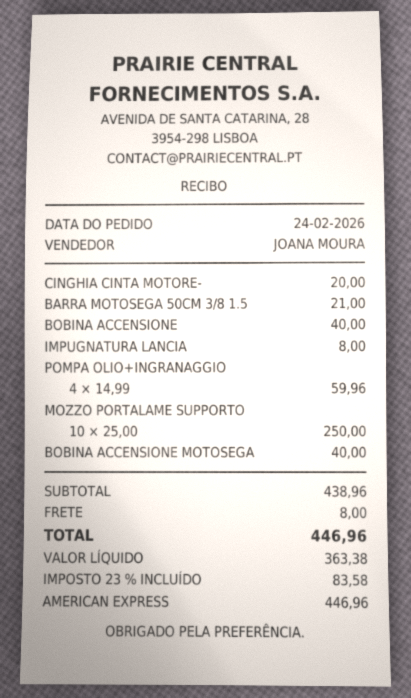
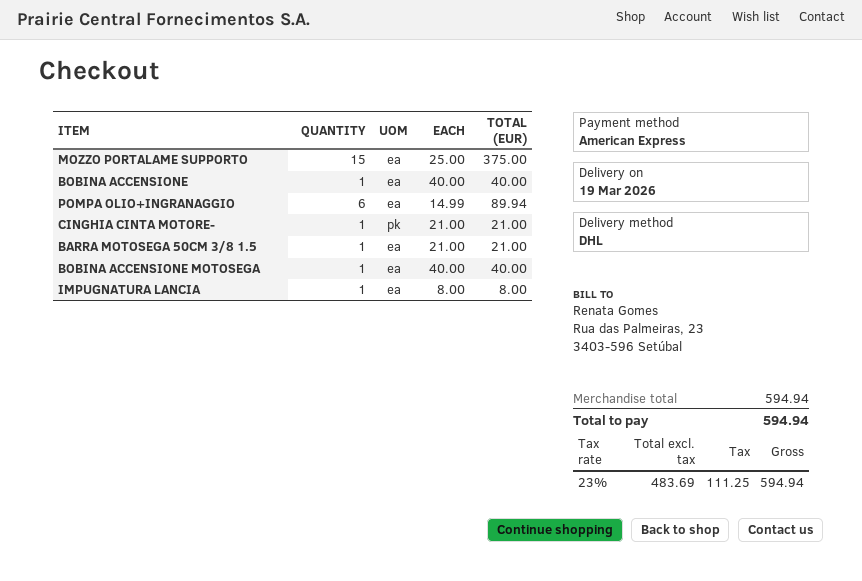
CINGHIA CINTA MOTORE-: 1 x 20.00 = 20.00 -> 1 x 21.00 = 21.00
POMPA OLIO+INGRANAGGIO: 4 x 14.99 = 59.96 -> 6 x 14.99 = 89.94
MOZZO PORTALAME SUPPORTO: 10 x 25.00 = 250.00 -> 15 x 25.00 = 375.00
subtotal: 438.96 -> 594.94
shipping: 8.00 -> none
net: 363.38 -> 483.69
tax: 23% = 83.58 -> 23% = 111.25
total: 446.96 -> 594.94

